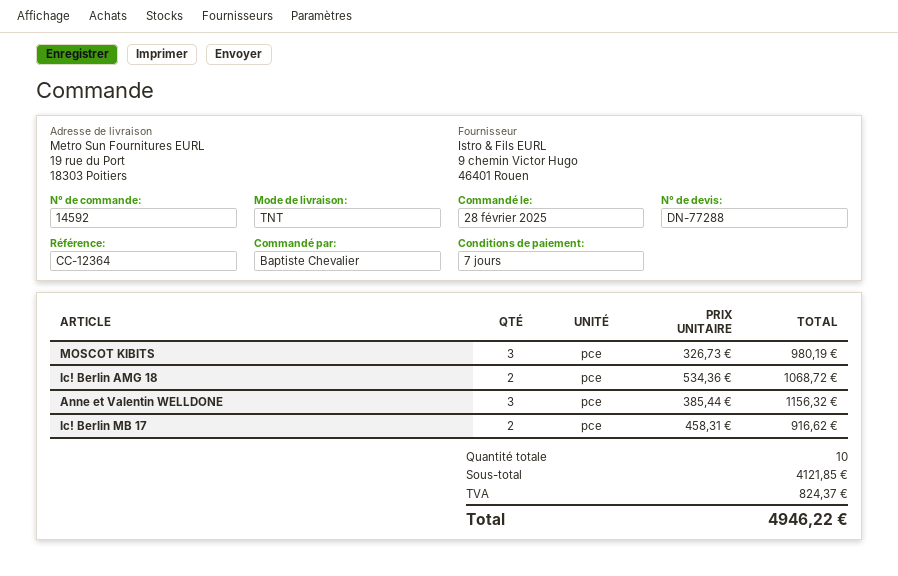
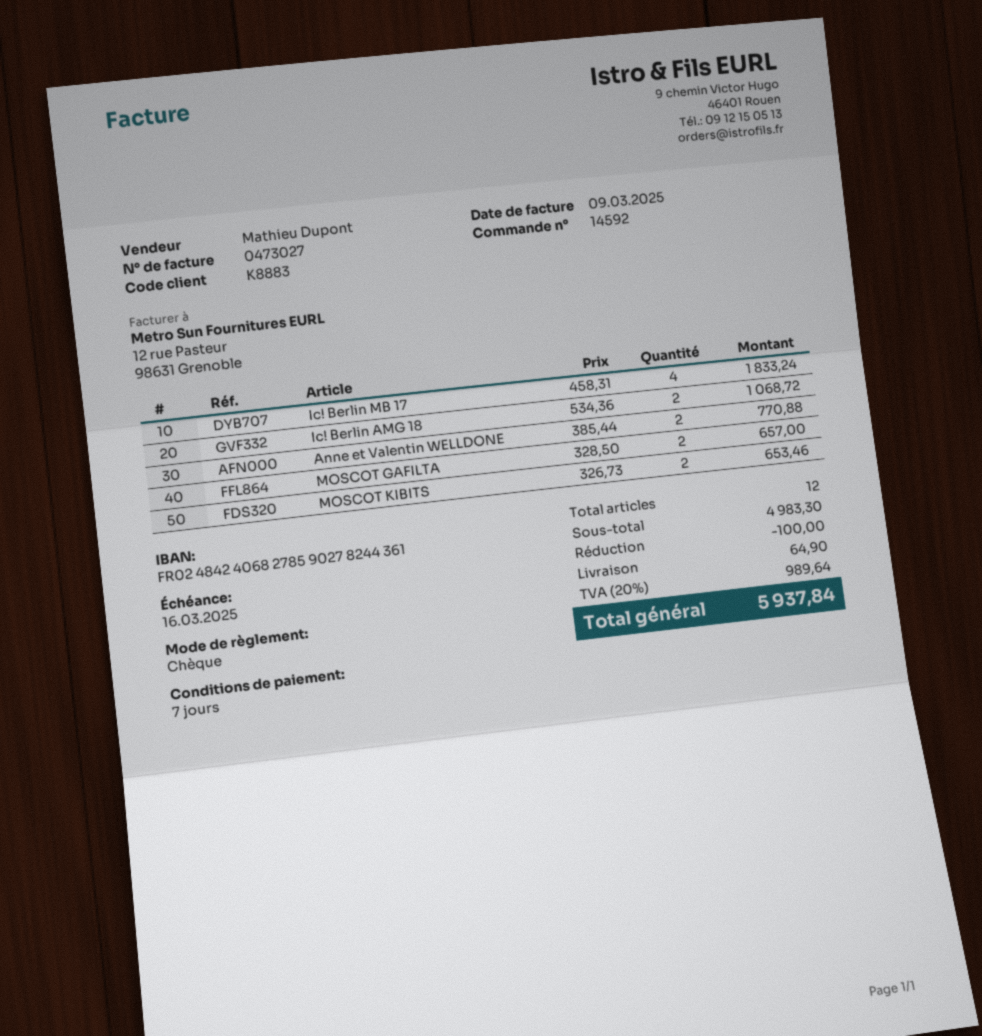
MOSCOT KIBITS: 3 x 326.73 = 980.19 -> 2 x 326.73 = 653.46
Anne et Valentin WELLDONE: 3 x 385.44 = 1156.32 -> 2 x 385.44 = 770.88
Ic! Berlin MB 17: 2 x 458.31 = 916.62 -> 4 x 458.31 = 1833.24
MOSCOT GAFILTA: none -> 2 x 328.50 = 657.00
total quantity: 10 -> 12
subtotal: 4121.85 -> 4983.30
discount: none -> 100.00
shipping: none -> 64.90
tax: 824.37 -> 989.64
total: 4946.22 -> 5937.84

